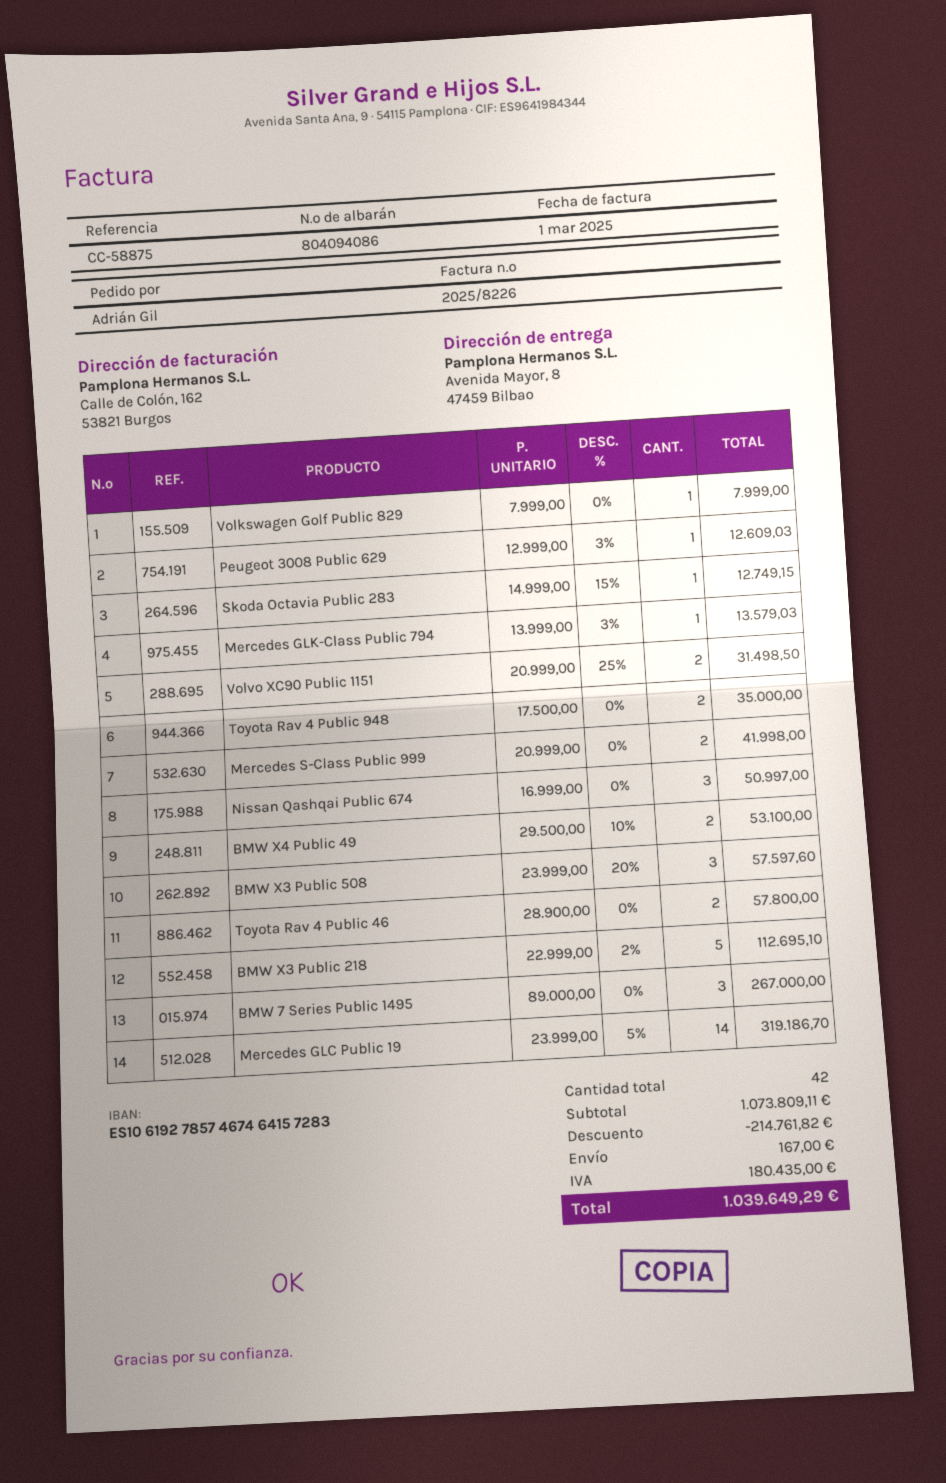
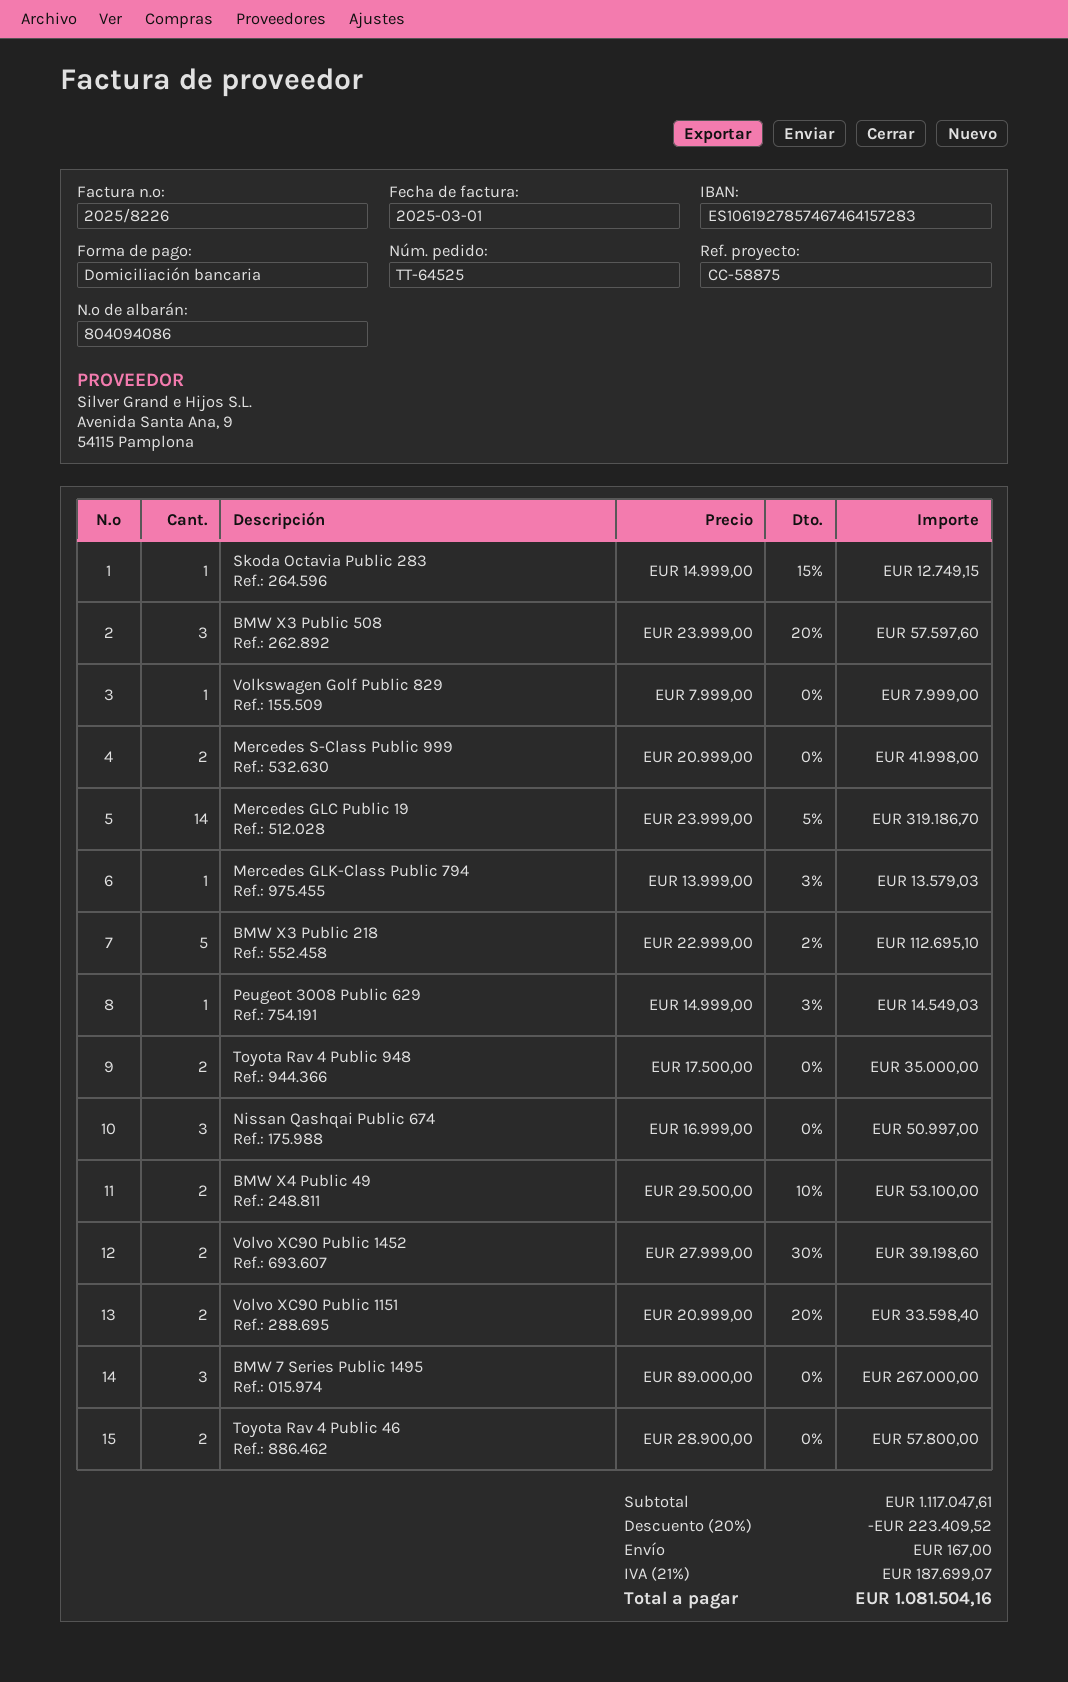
Peugeot 3008 Public 629: 1 x 12999.00 - 3% = 12609.03 -> 1 x 14999.00 - 3% = 14549.03
Volvo XC90 Public 1151: 2 x 20999.00 - 25% = 31498.50 -> 2 x 20999.00 - 20% = 33598.40
Volvo XC90 Public 1452: none -> 2 x 27999.00 - 30% = 39198.60
subtotal: 1073809.11 -> 1117047.61
discount: 214761.82 -> 223409.52
tax: 180435.00 -> 187699.07
total: 1039649.29 -> 1081504.16

